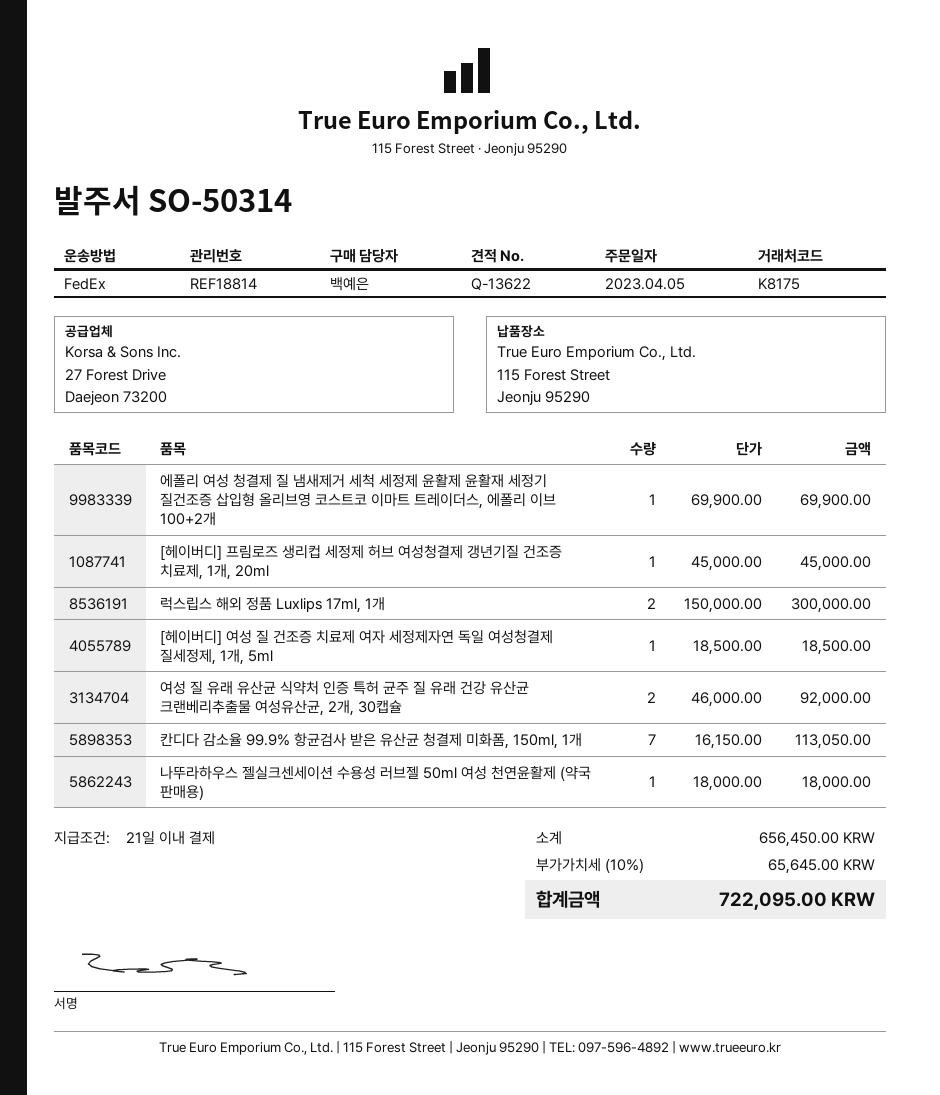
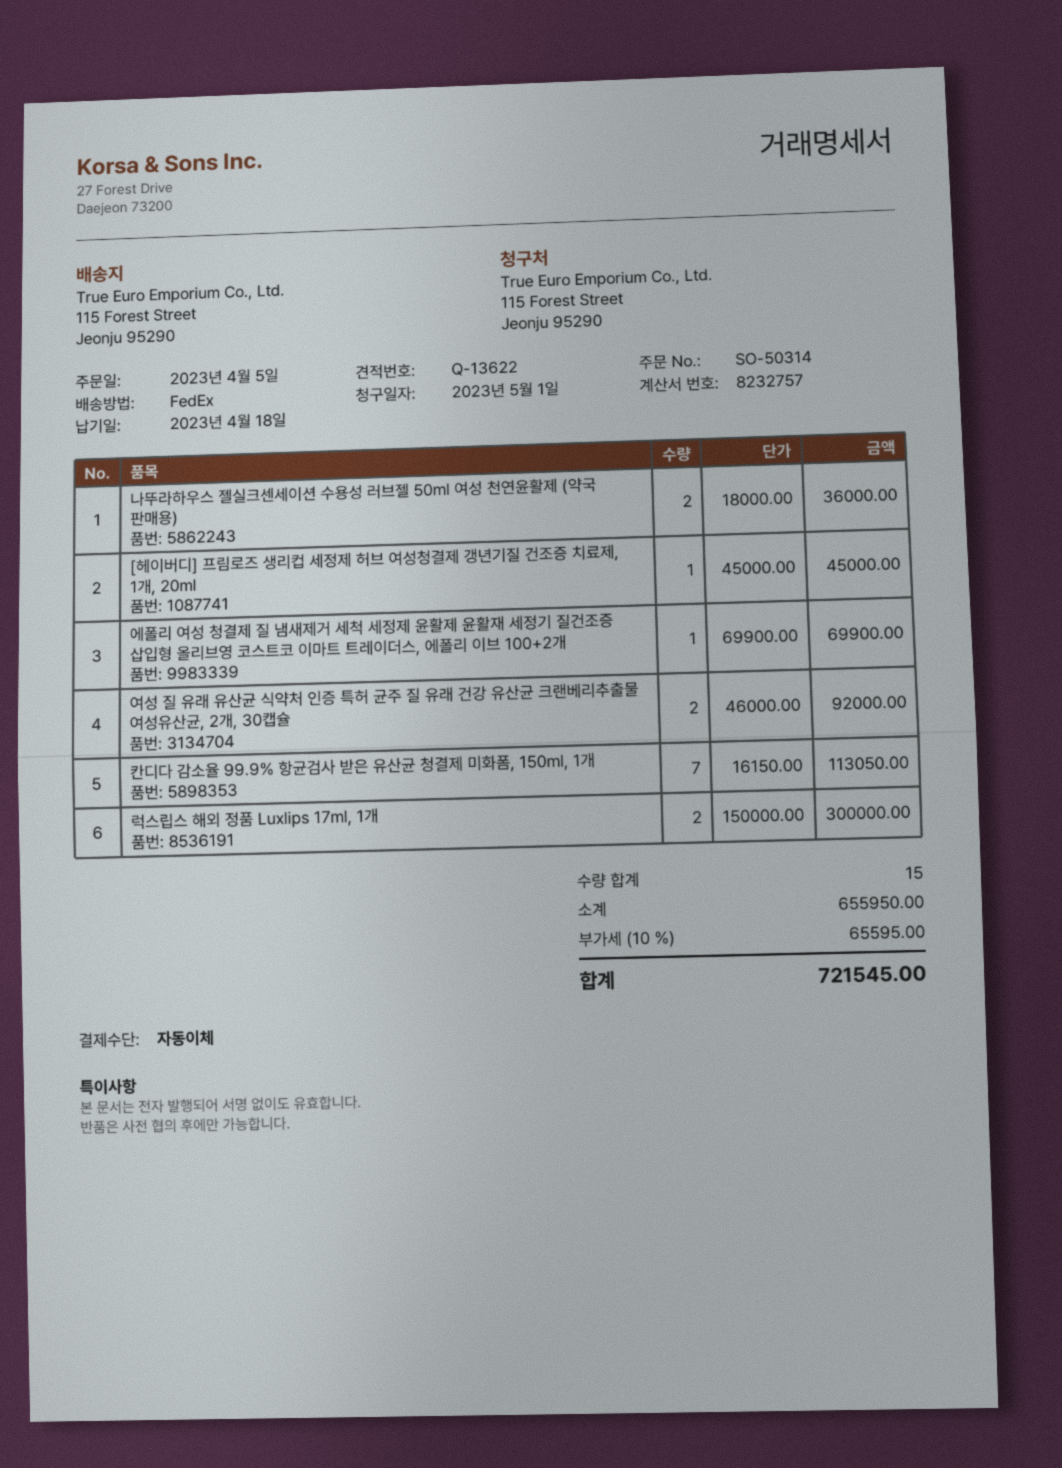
[헤이버디] 여성 질 건조증 치료제 여자 세정제자연 독일 여성청결제 질세정제, 1개, 5ml: 1 x 18500.00 = 18500.00 -> none
나뚜라하우스 젤실크센세이션 수용성 러브젤 50ml 여성 천연윤활제 (약국 판매용): 1 x 18000.00 = 18000.00 -> 2 x 18000.00 = 36000.00
subtotal: 656450.00 -> 655950.00
tax: 10% = 65645.00 -> 10% = 65595.00
total: 722095.00 -> 721545.00

